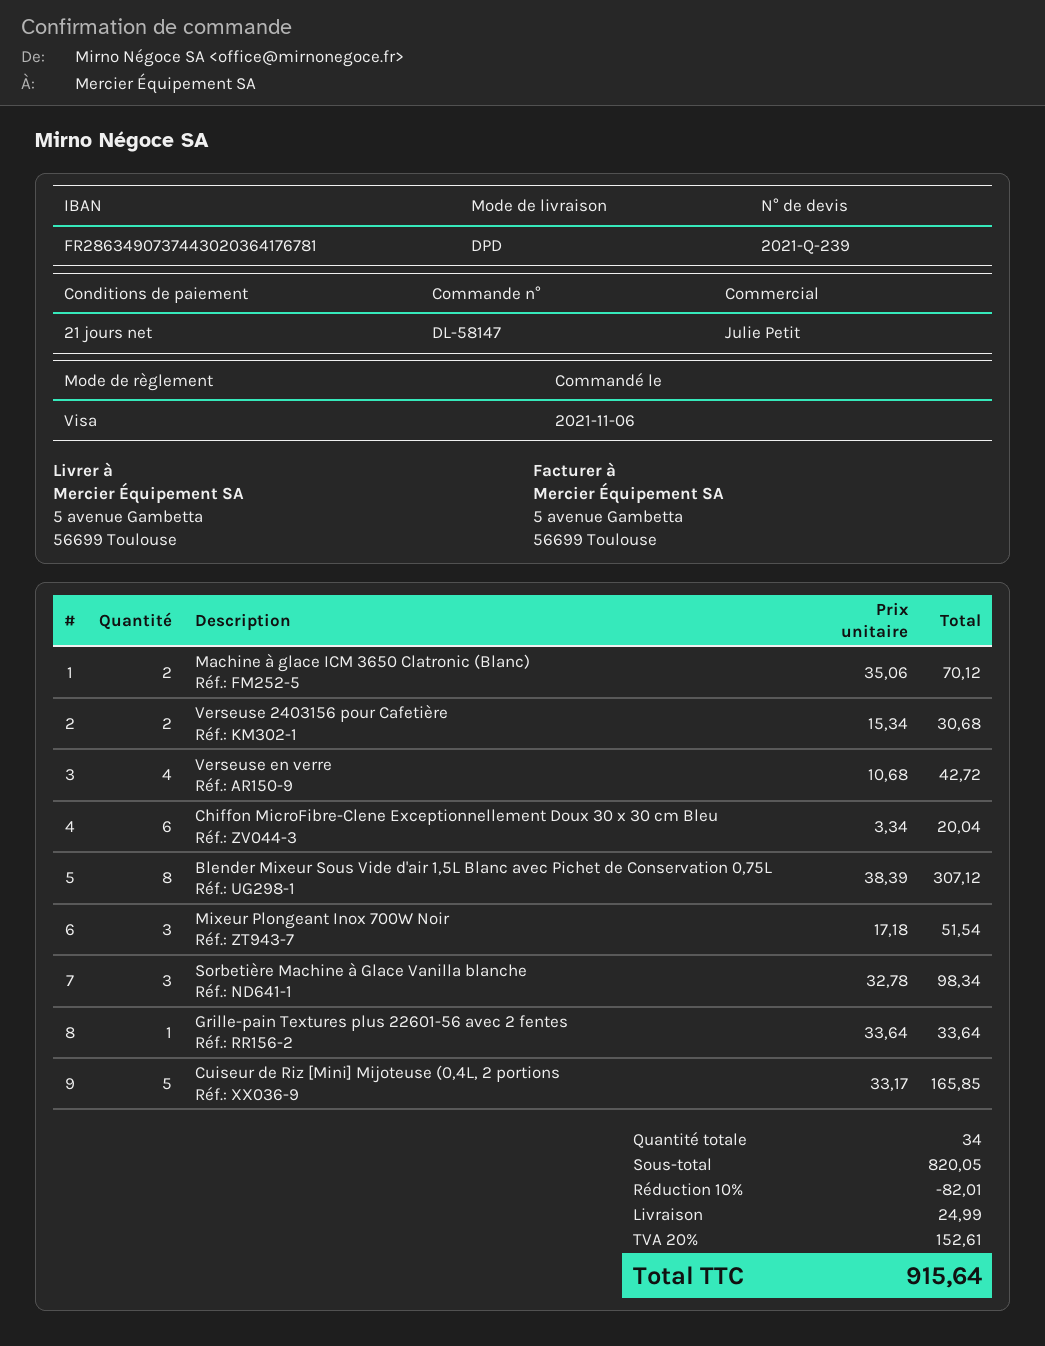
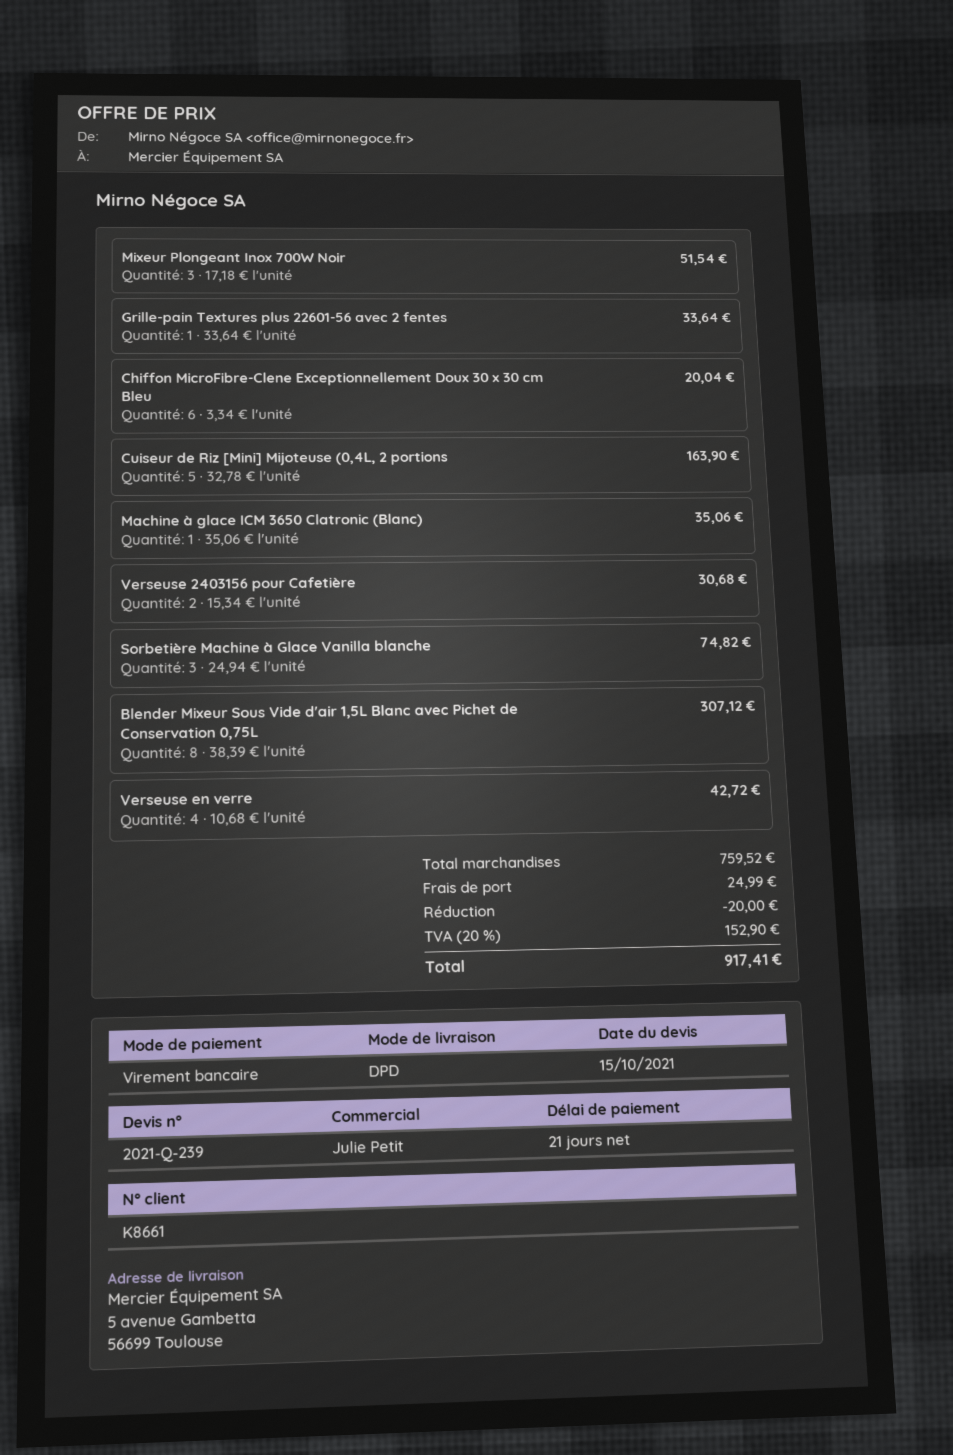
payment method: Visa -> bank transfer
Machine à glace ICM 3650 Clatronic (Blanc): 2 x 35.06 = 70.12 -> 1 x 35.06 = 35.06
Sorbetière Machine à Glace Vanilla blanche: 3 x 32.78 = 98.34 -> 3 x 24.94 = 74.82
Cuiseur de Riz [Mini] Mijoteuse (0,4L, 2 portions: 5 x 33.17 = 165.85 -> 5 x 32.78 = 163.90
subtotal: 820.05 -> 759.52
discount: 82.01 -> 20.00
tax: 20% = 152.61 -> 20% = 152.90
total: 915.64 -> 917.41

